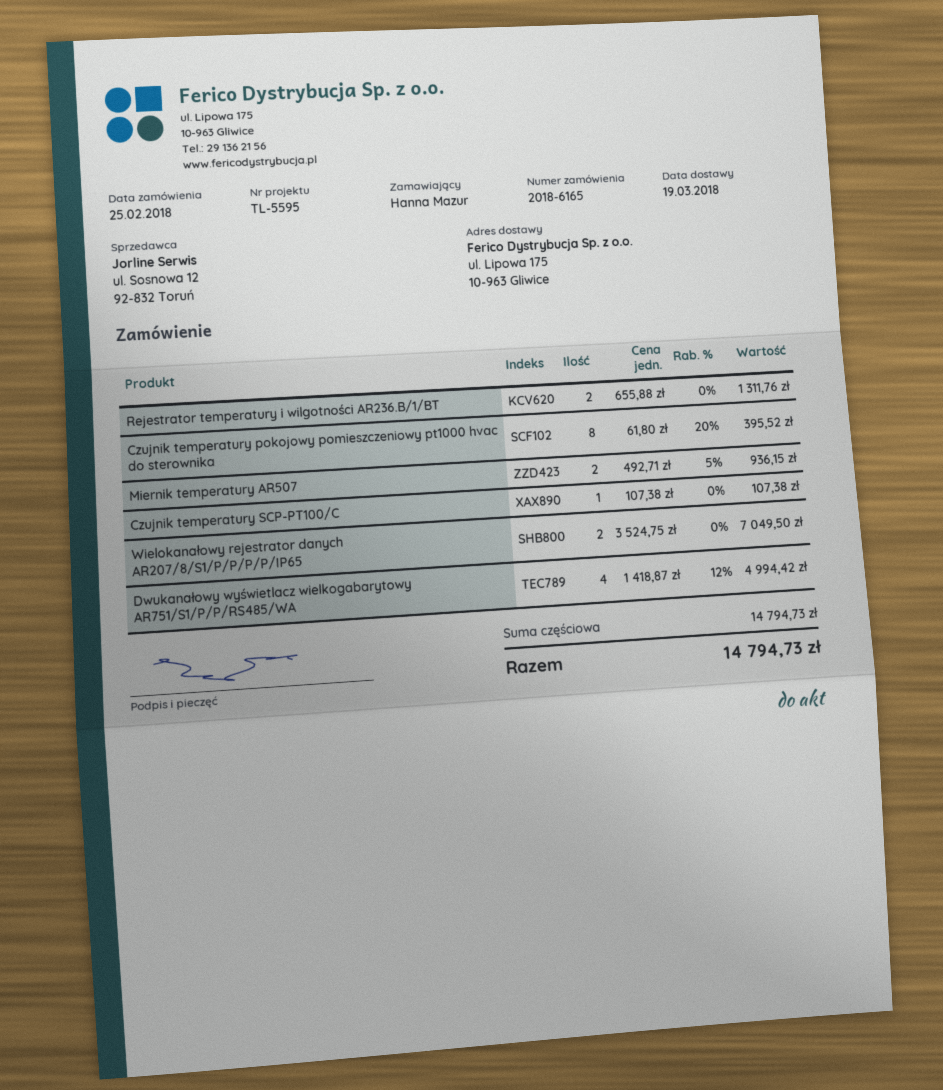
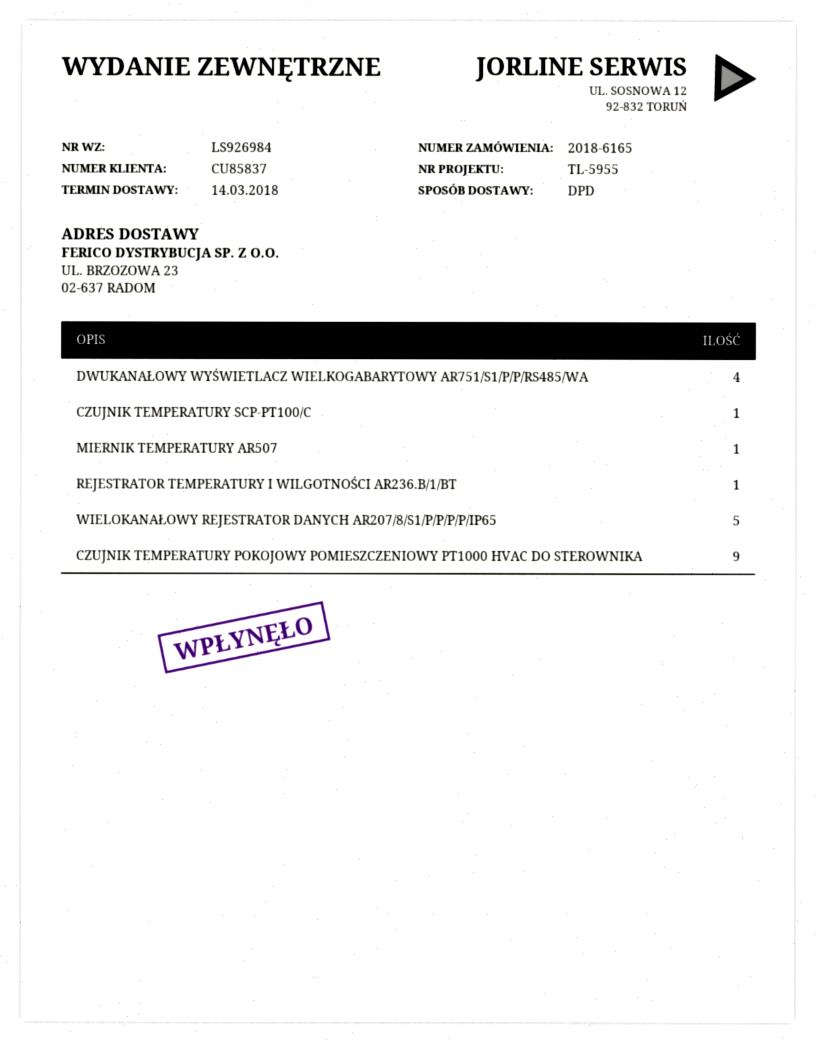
delivery date: 2018-03-19 -> 2018-03-14
reference: TL-5595 -> TL-5955
ship to: ul. Lipowa 175, 10-963 Gliwice -> UL. BRZOZOWA 23, 02-637 RADOM
Rejestrator temperatury i wilgotności AR236.B/1/BT: 2 -> 1
Czujnik temperatury pokojowy pomieszczeniowy pt1000 hvac do sterownika: 8 -> 9
Miernik temperatury AR507: 2 -> 1
Wielokanałowy rejestrator danych AR207/8/S1/P/P/P/P/IP65: 2 -> 5

